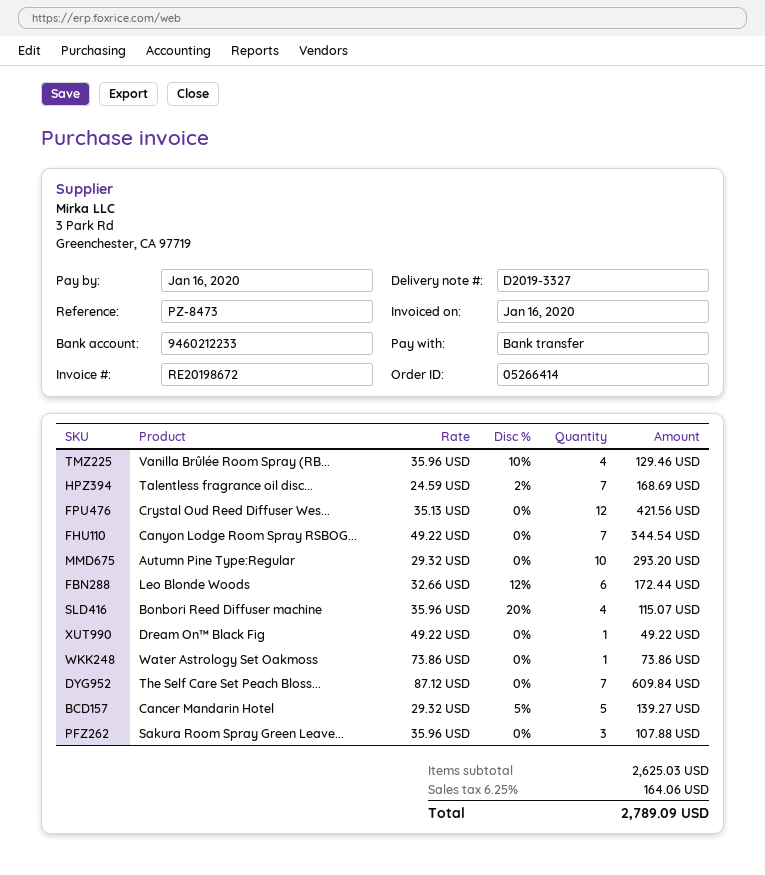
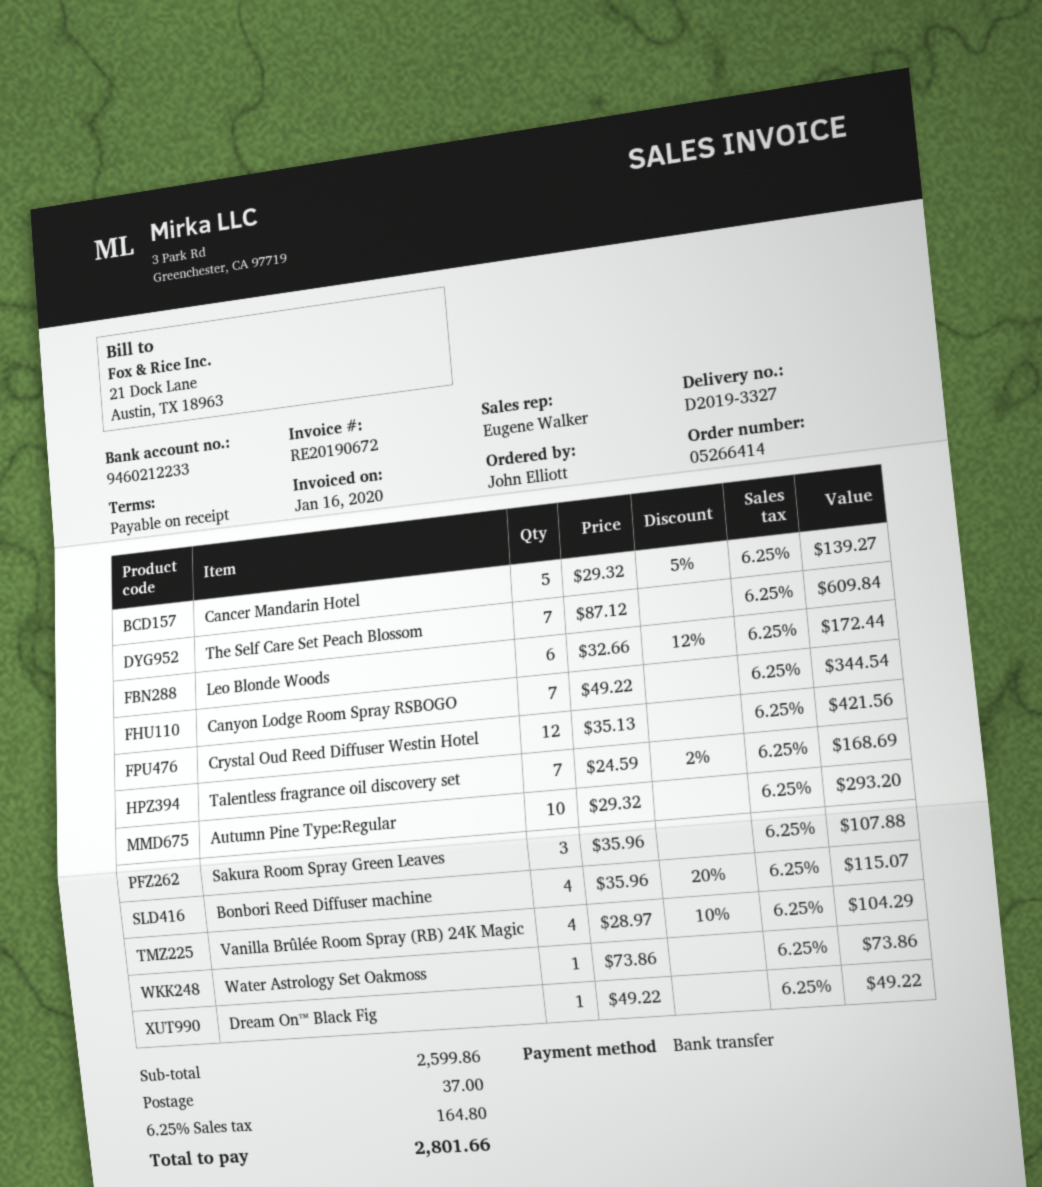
invoice number: RE20198672 -> RE20190672
Vanilla Brûlée Room Spray (RB...: 4 x 35.96 - 10% = 129.46 -> 4 x 28.97 - 10% = 104.29
subtotal: 2625.03 -> 2599.86
shipping: none -> 37.00
tax: 6.25% = 164.06 -> 6.25% = 164.80
total: 2789.09 -> 2801.66

